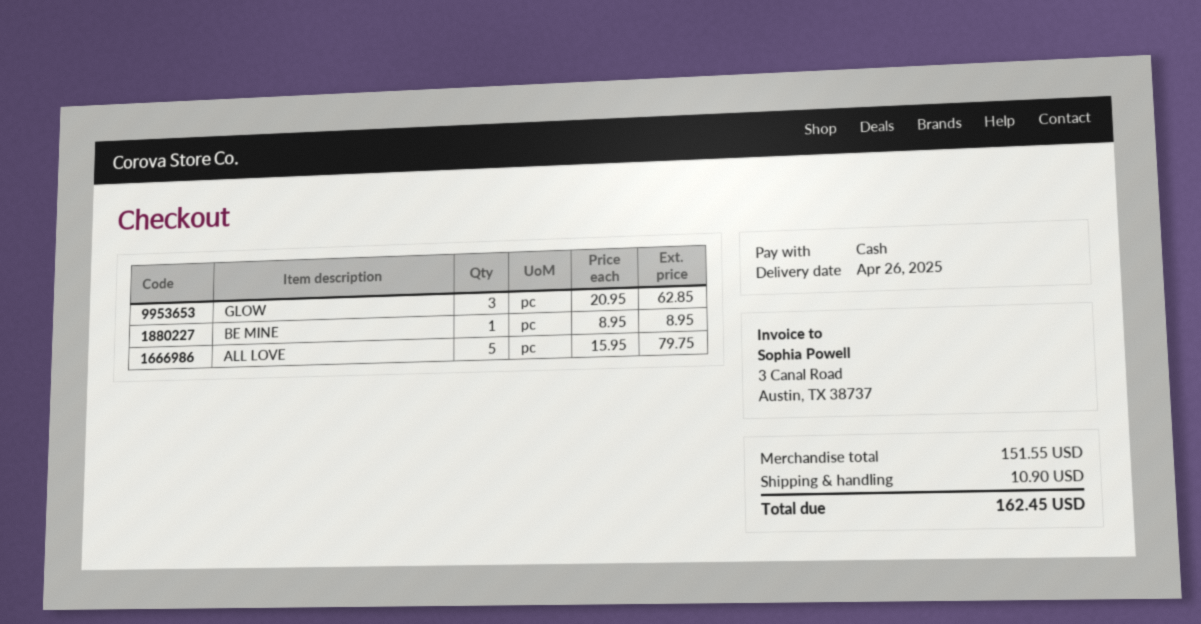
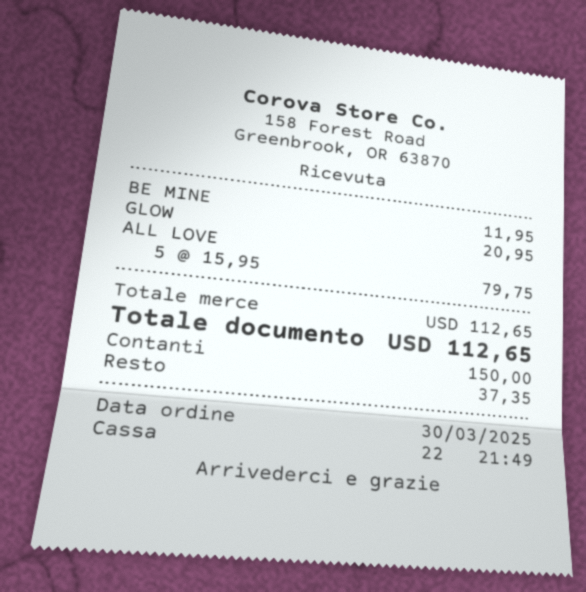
GLOW: 3 x 20.95 = 62.85 -> 1 x 20.95 = 20.95
BE MINE: 1 x 8.95 = 8.95 -> 1 x 11.95 = 11.95
subtotal: 151.55 -> 112.65
shipping: 10.90 -> none
total: 162.45 -> 112.65

